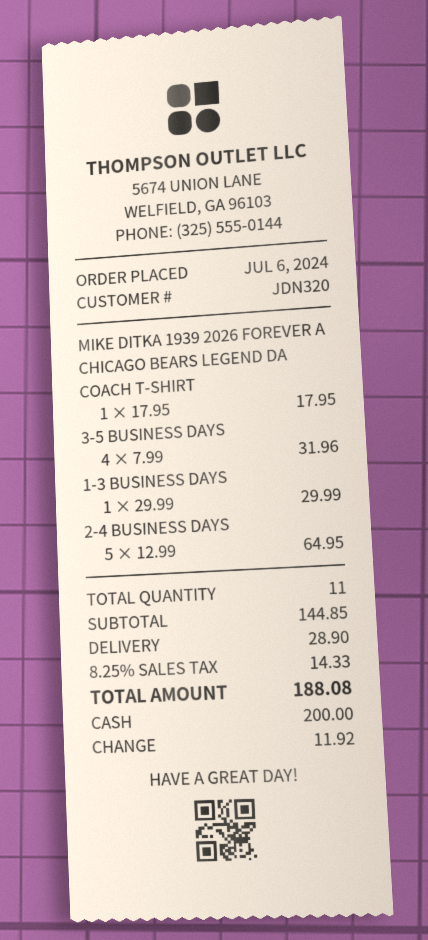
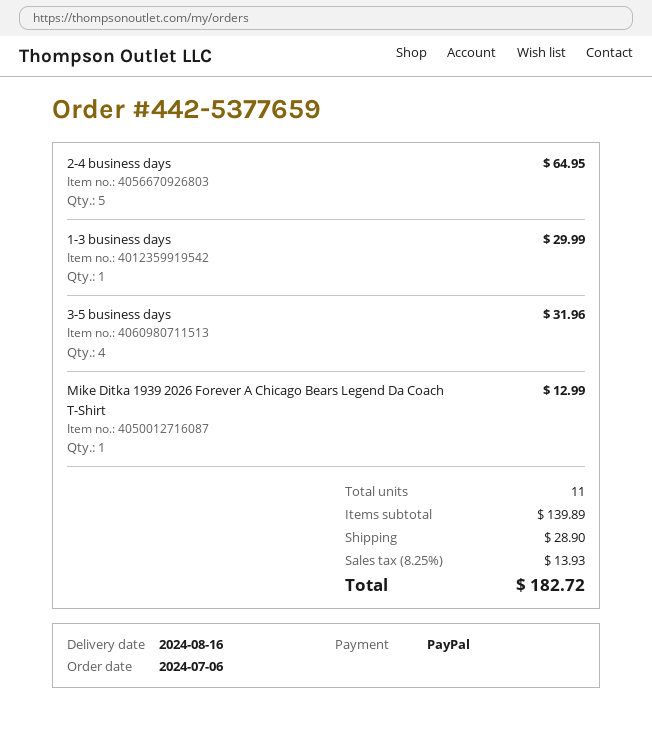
payment method: cash -> PayPal
MIKE DITKA 1939 2026 FOREVER A CHICAGO BEARS LEGEND DA COACH T-SHIRT: 1 for 17.95 -> 1 for 12.99
subtotal: 144.85 -> 139.89
tax: 8.25% = 14.33 -> 8.25% = 13.93
total: 188.08 -> 182.72

